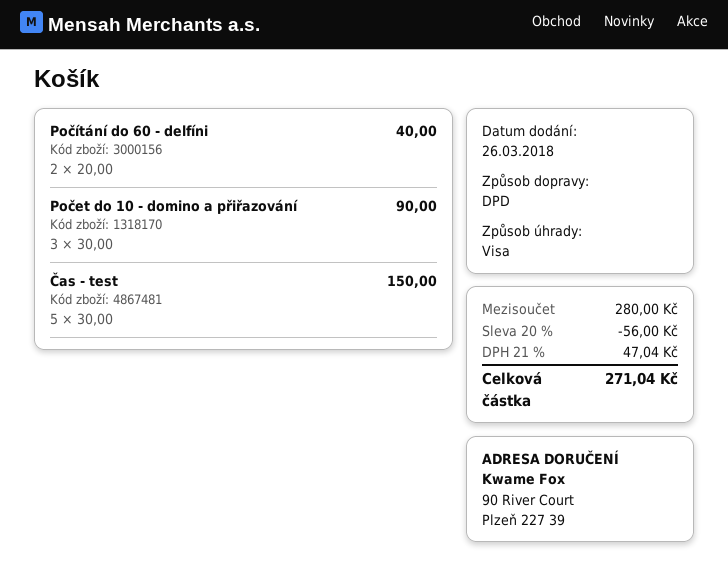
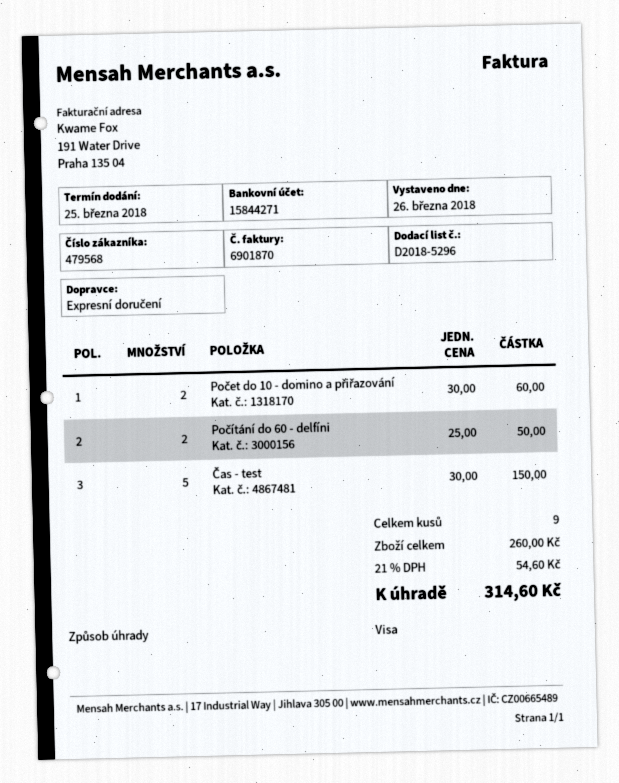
delivery date: 2018-03-26 -> 2018-03-25
shipping method: DPD -> express
Počítání do 60 - delfíni: 2 x 20.00 = 40.00 -> 2 x 25.00 = 50.00
Počet do 10 - domino a přiřazování: 3 x 30.00 = 90.00 -> 2 x 30.00 = 60.00
subtotal: 280.00 -> 260.00
discount: 20% = 56.00 -> none
tax: 21% = 47.04 -> 21% = 54.60
total: 271.04 -> 314.60

